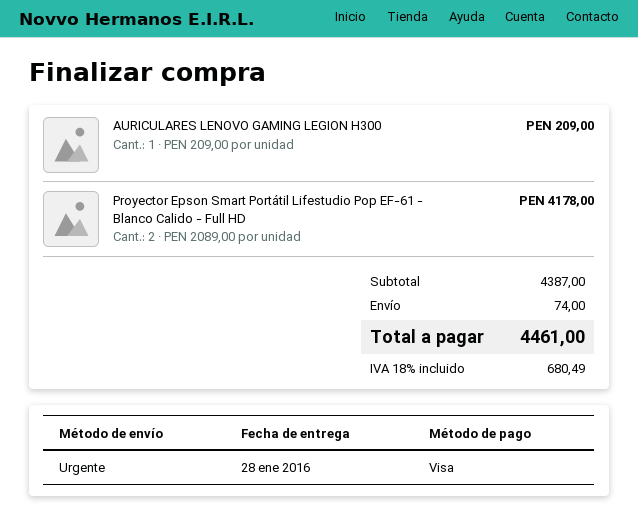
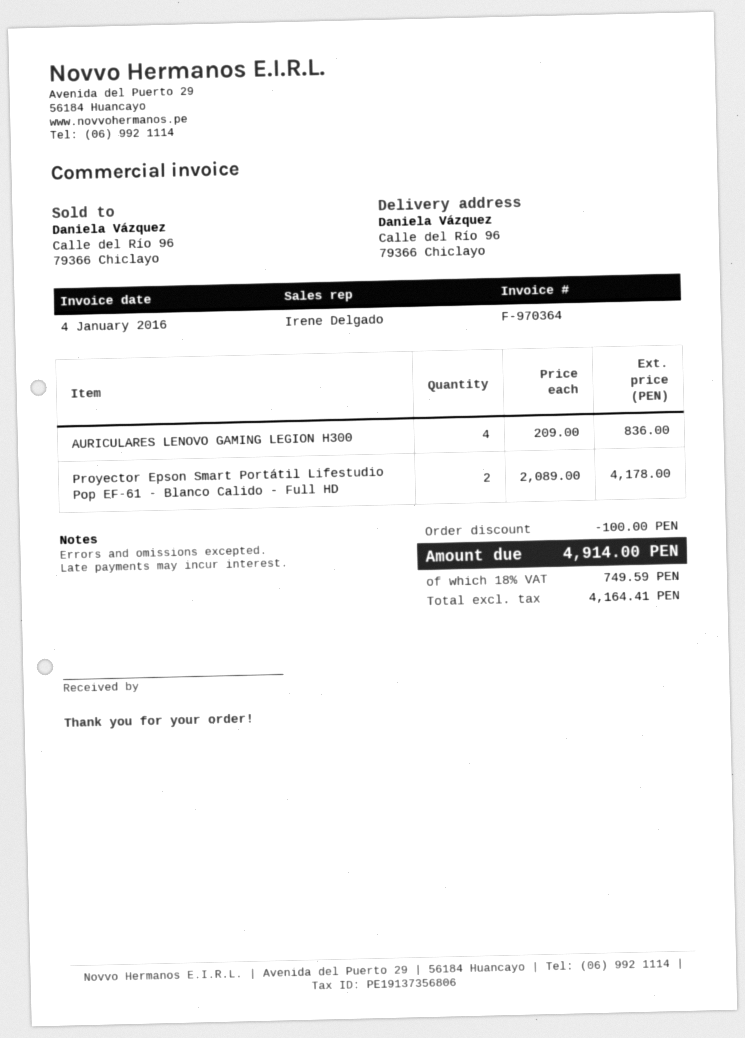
AURICULARES LENOVO GAMING LEGION H300: 1 x 209.00 = 209.00 -> 4 x 209.00 = 836.00
discount: none -> 100.00
shipping: 74.00 -> none
tax: 18% = 680.49 -> 18% = 749.59
total: 4461.00 -> 4914.00

